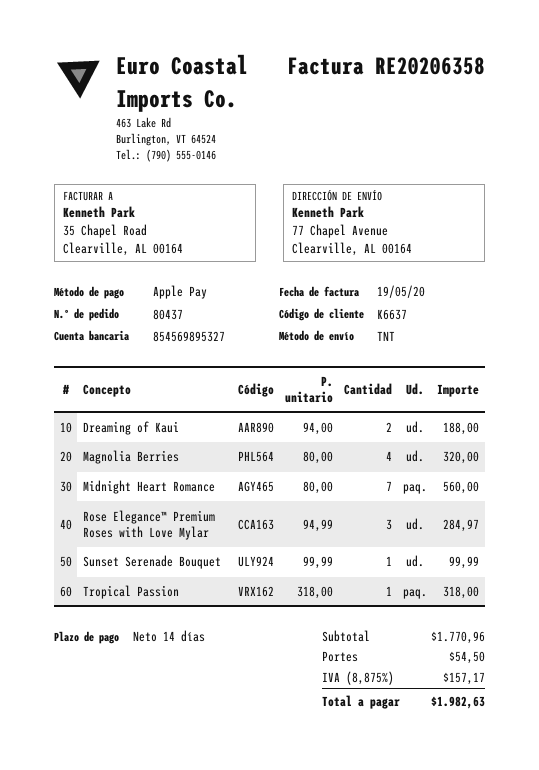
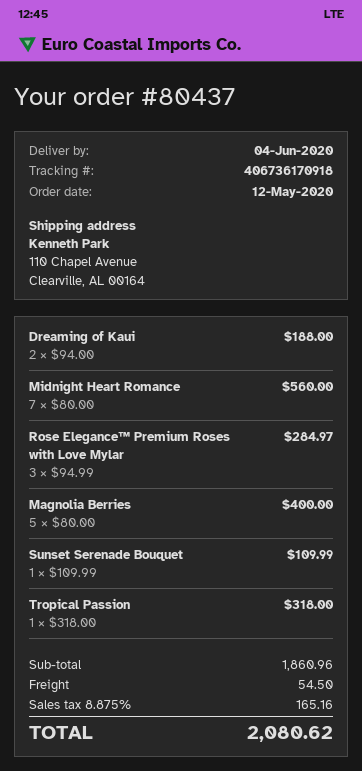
ship to: 77 Chapel Avenue, Clearville, AL 00164 -> 110 Chapel Avenue, Clearville, AL 00164
Magnolia Berries: 4 x 80.00 = 320.00 -> 5 x 80.00 = 400.00
Sunset Serenade Bouquet: 1 x 99.99 = 99.99 -> 1 x 109.99 = 109.99
subtotal: 1770.96 -> 1860.96
tax: 8.875% = 157.17 -> 8.875% = 165.16
total: 1982.63 -> 2080.62

